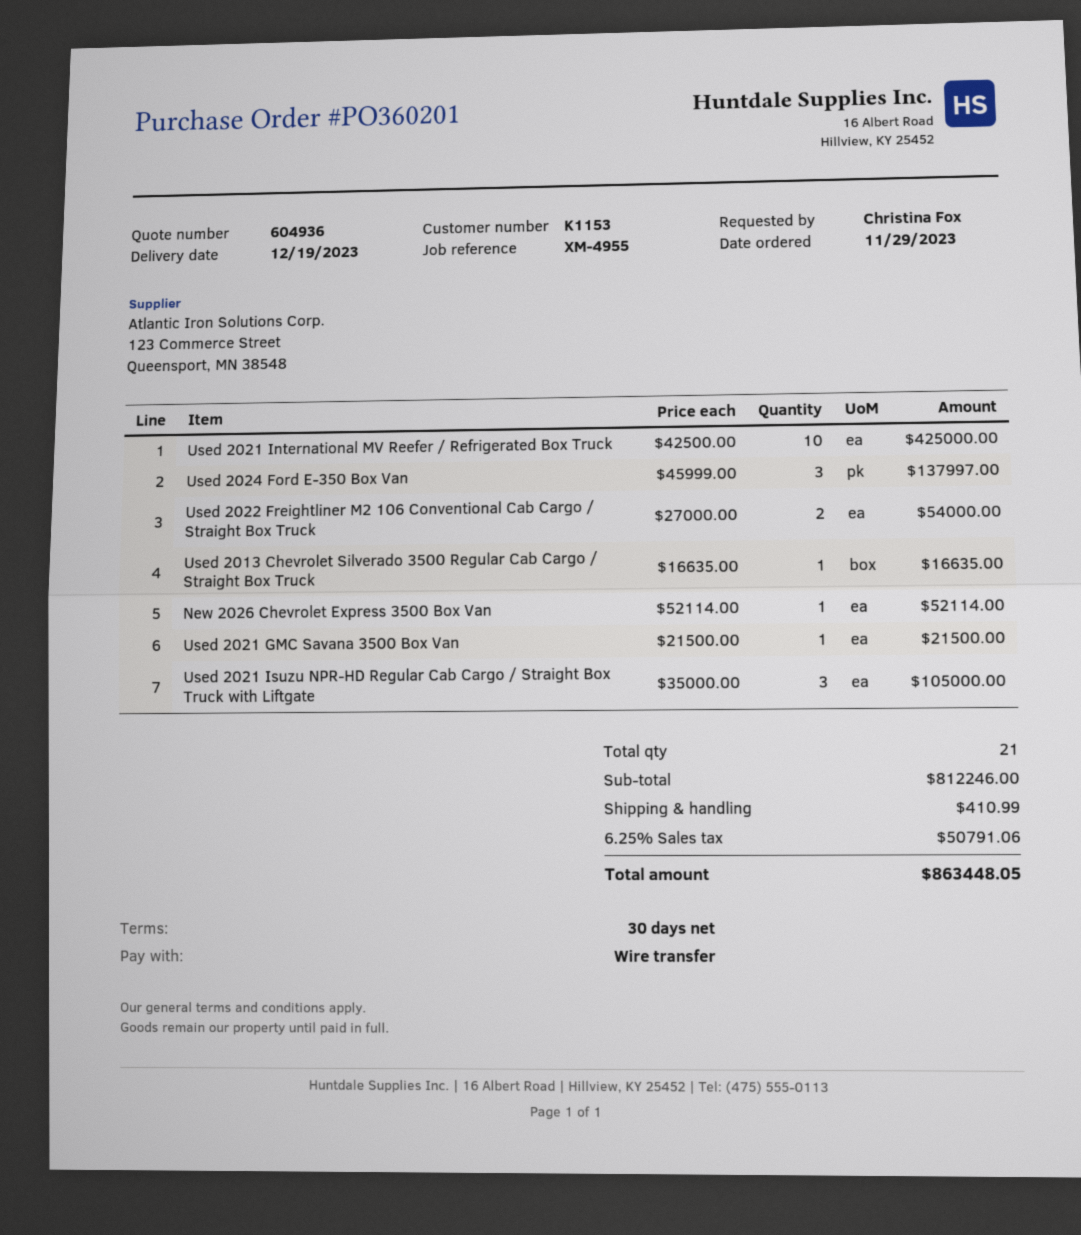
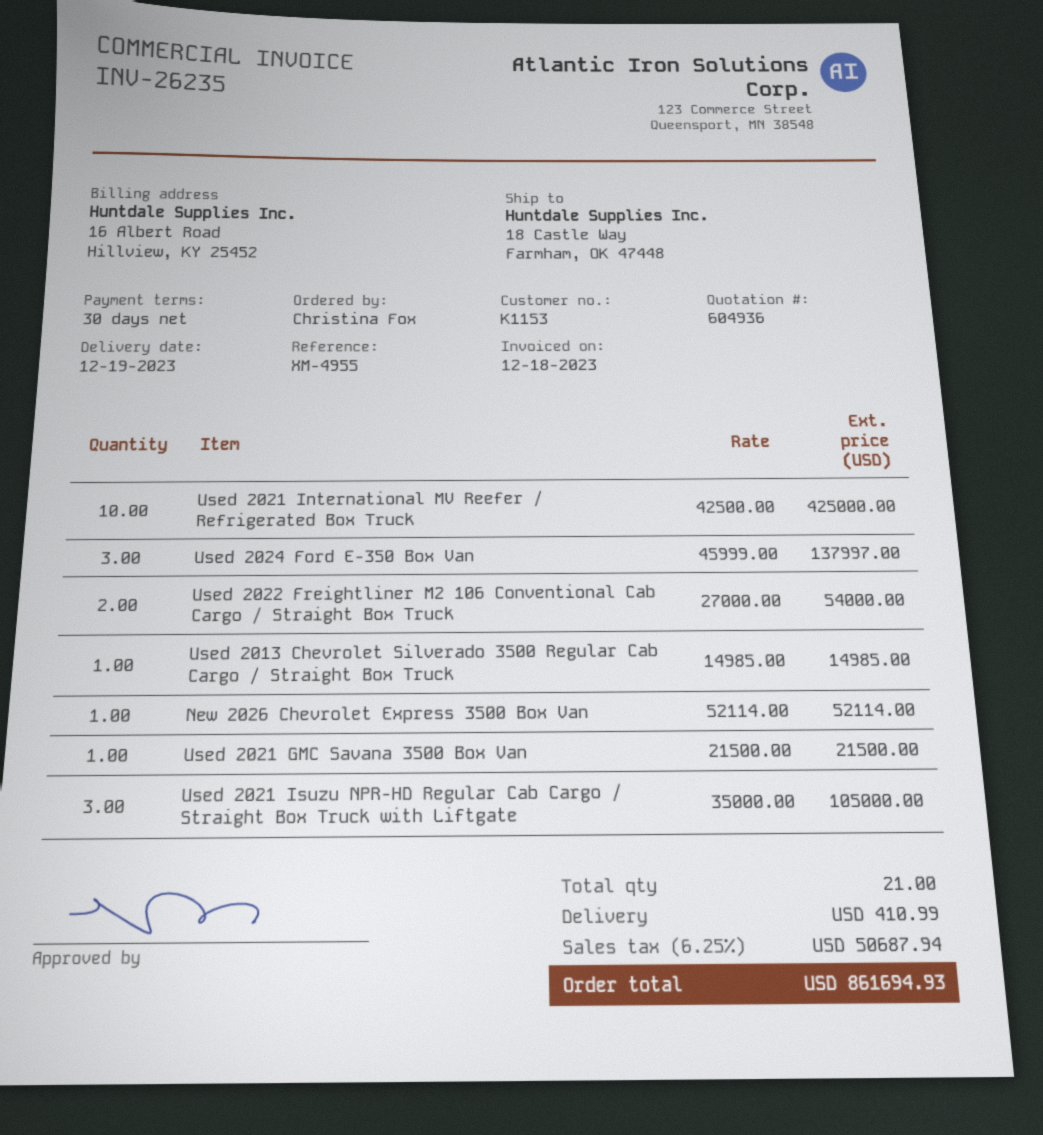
Used 2013 Chevrolet Silverado 3500 Regular Cab Cargo / Straight Box Truck: 1 x 16635.00 = 16635.00 -> 1 x 14985.00 = 14985.00
tax: 6.25% = 50791.06 -> 6.25% = 50687.94
total: 863448.05 -> 861694.93

